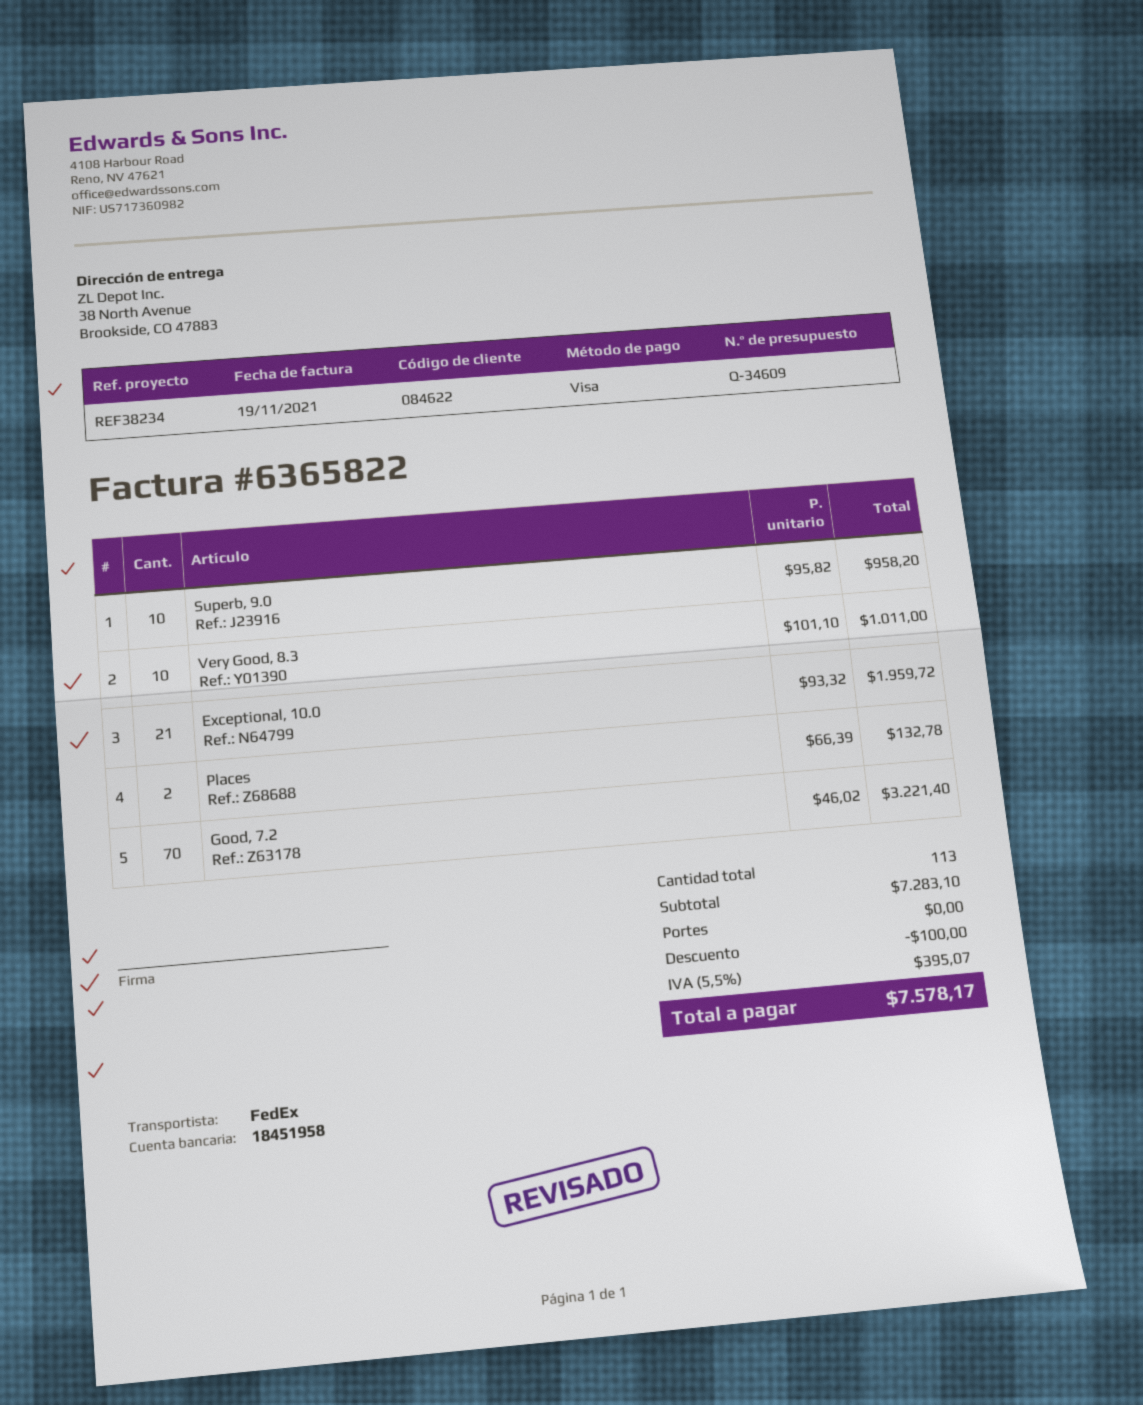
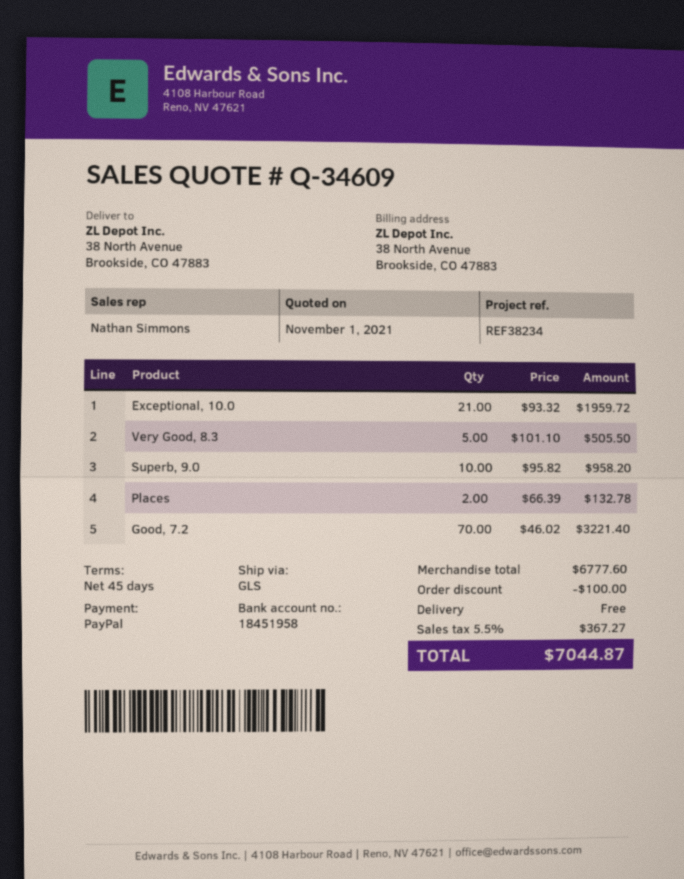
payment method: Visa -> PayPal
shipping method: FedEx -> GLS
Very Good, 8.3: 10 x 101.10 = 1011.00 -> 5 x 101.10 = 505.50
subtotal: 7283.10 -> 6777.60
tax: 5.5% = 395.07 -> 5.5% = 367.27
total: 7578.17 -> 7044.87

